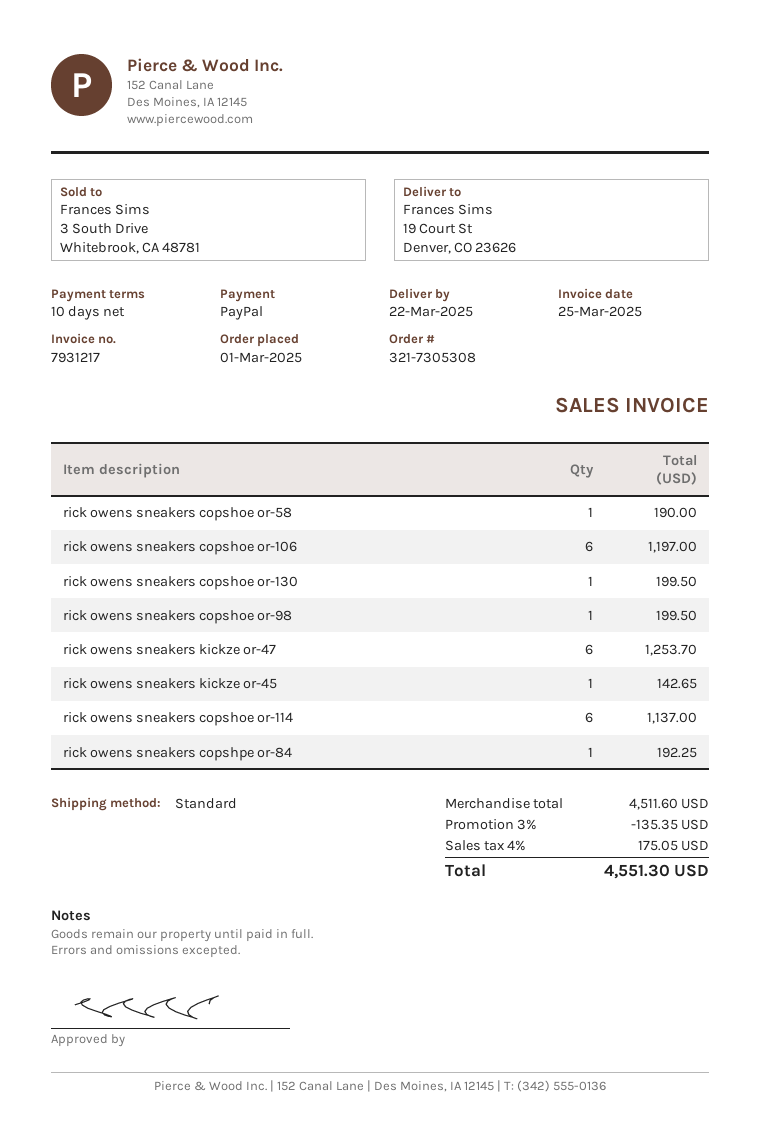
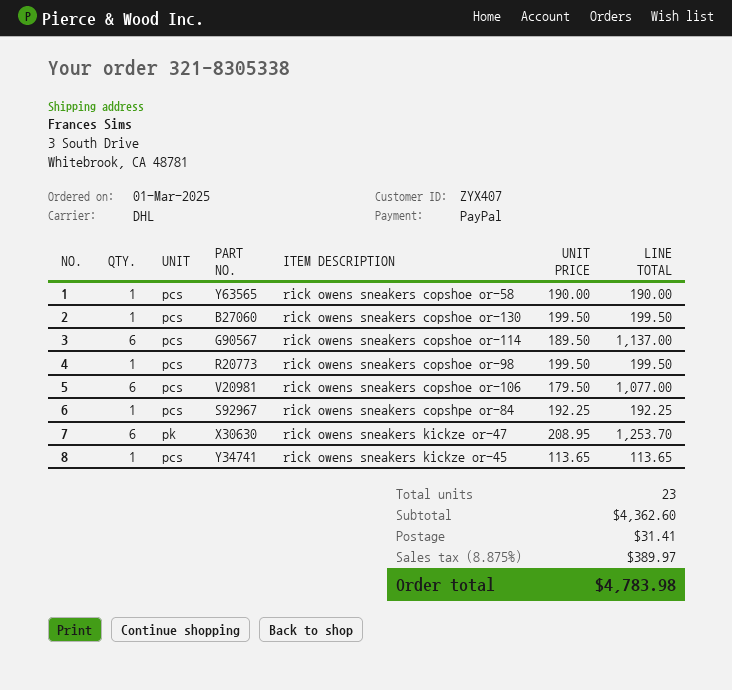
order number: 321-7305308 -> 321-8305338
shipping method: standard -> DHL
ship to: 19 Court St, Denver, CO 23626 -> 3 South Drive, Whitebrook, CA 48781
rick owens sneakers copshoe or-106: 6 for 1197.00 -> 6 for 1077.00
rick owens sneakers kickze or-45: 1 for 142.65 -> 1 for 113.65
subtotal: 4511.60 -> 4362.60
discount: 3% = 135.35 -> none
shipping: none -> 31.41
tax: 4% = 175.05 -> 8.875% = 389.97
total: 4551.30 -> 4783.98

